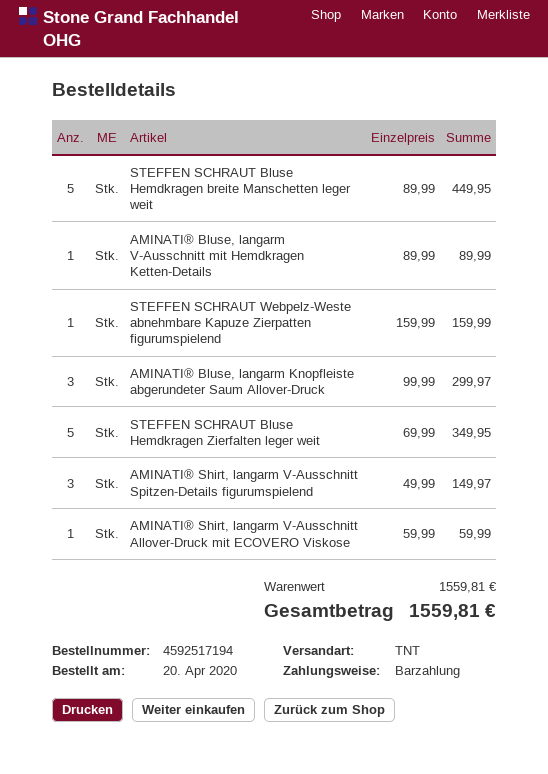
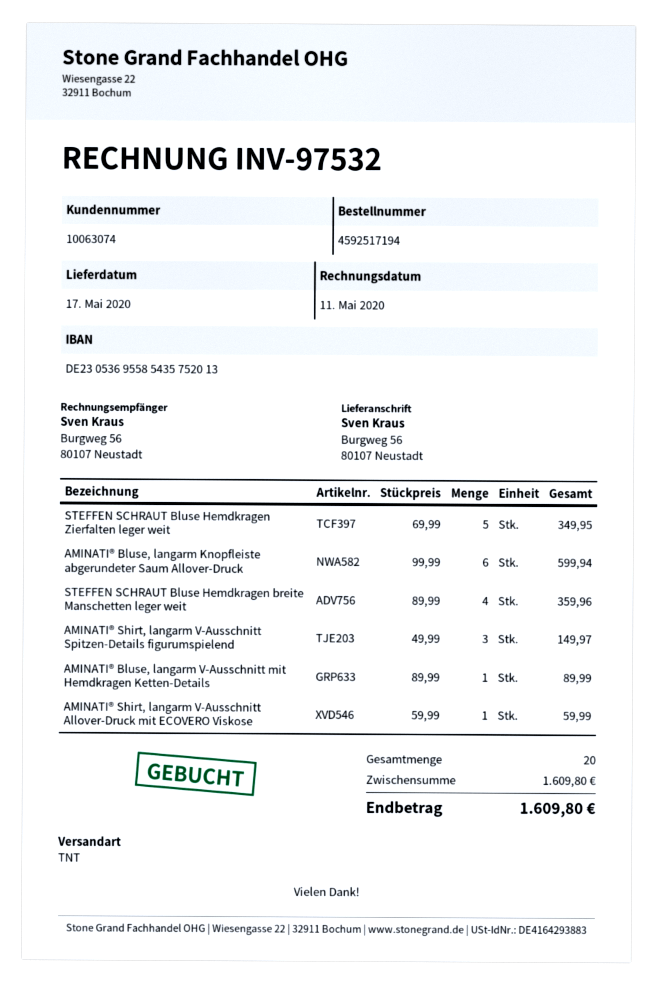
STEFFEN SCHRAUT Bluse Hemdkragen breite Manschetten leger weit: 5 x 89.99 = 449.95 -> 4 x 89.99 = 359.96
STEFFEN SCHRAUT Webpelz-Weste abnehmbare Kapuze Zierpatten figurumspielend: 1 x 159.99 = 159.99 -> none
AMINATI® Bluse, langarm Knopfleiste abgerundeter Saum Allover-Druck: 3 x 99.99 = 299.97 -> 6 x 99.99 = 599.94
subtotal: 1559.81 -> 1609.80
total: 1559.81 -> 1609.80

